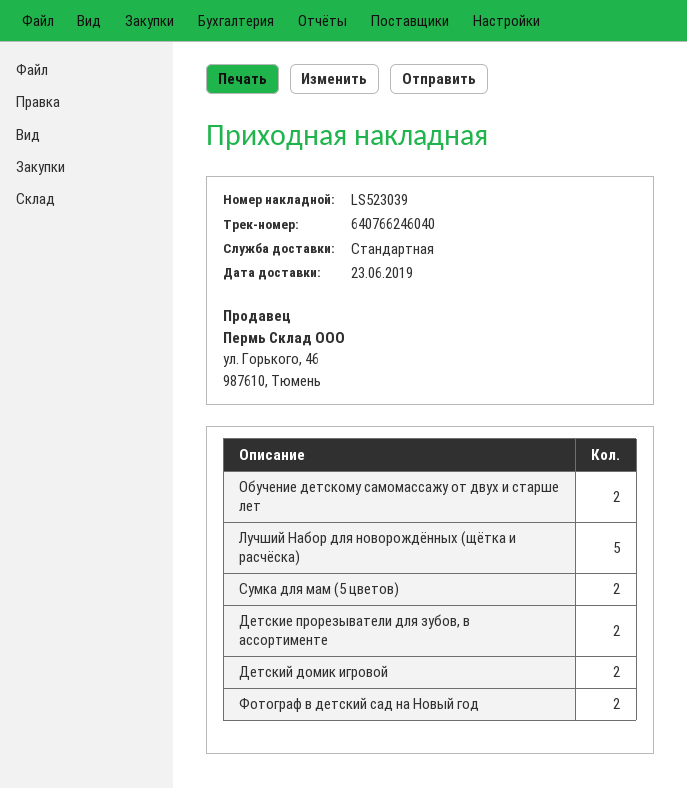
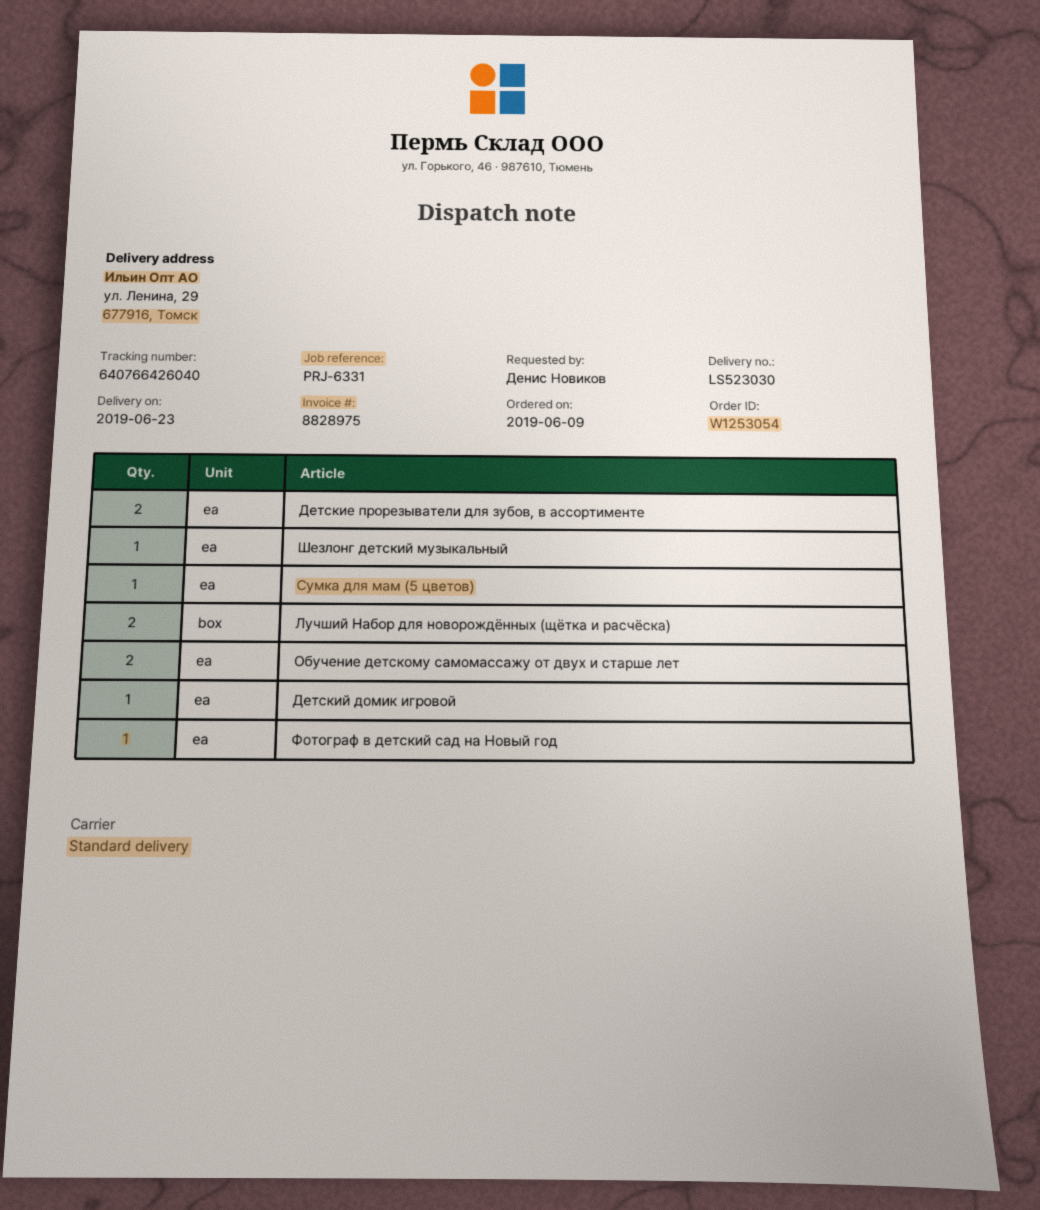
delivery note number: LS523039 -> LS523030
tracking number: 640766246040 -> 640766426040
Лучший Набор для новорождённых (щётка и расчёска): 5 -> 2
Сумка для мам (5 цветов): 2 -> 1
Детский домик игровой: 2 -> 1
Фотограф в детский сад на Новый год: 2 -> 1
Шезлонг детский музыкальный: none -> 1

